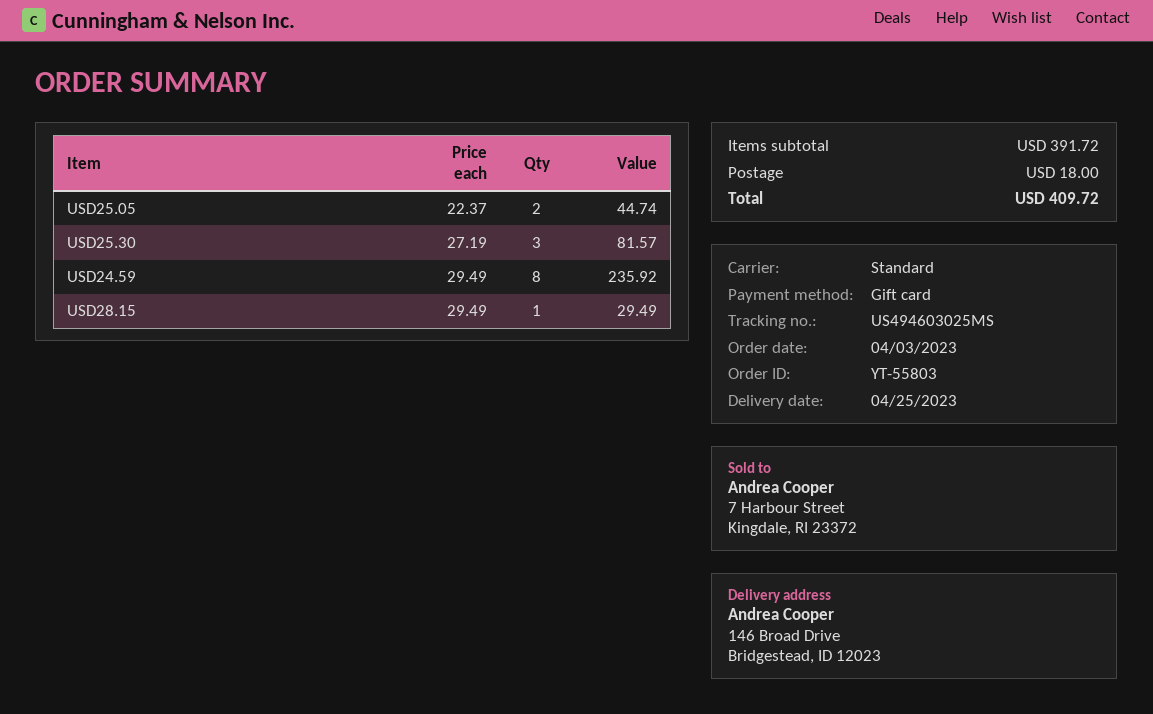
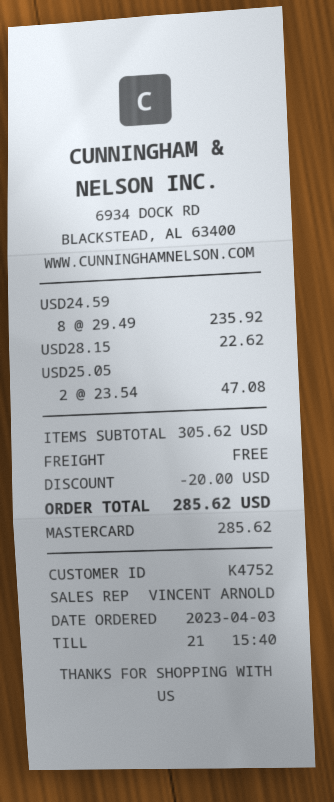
payment method: gift card -> Mastercard
USD25.05: 2 x 22.37 = 44.74 -> 2 x 23.54 = 47.08
USD25.30: 3 x 27.19 = 81.57 -> none
USD28.15: 1 x 29.49 = 29.49 -> 1 x 22.62 = 22.62
subtotal: 391.72 -> 305.62
discount: none -> 20.00
shipping: 18.00 -> 0.00
total: 409.72 -> 285.62

